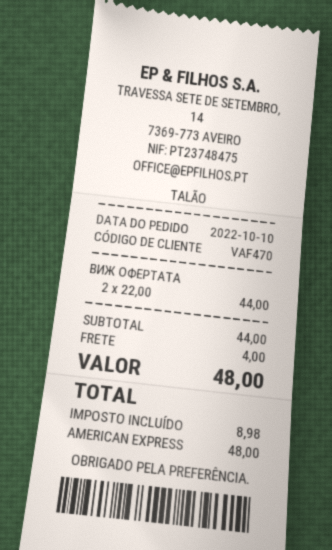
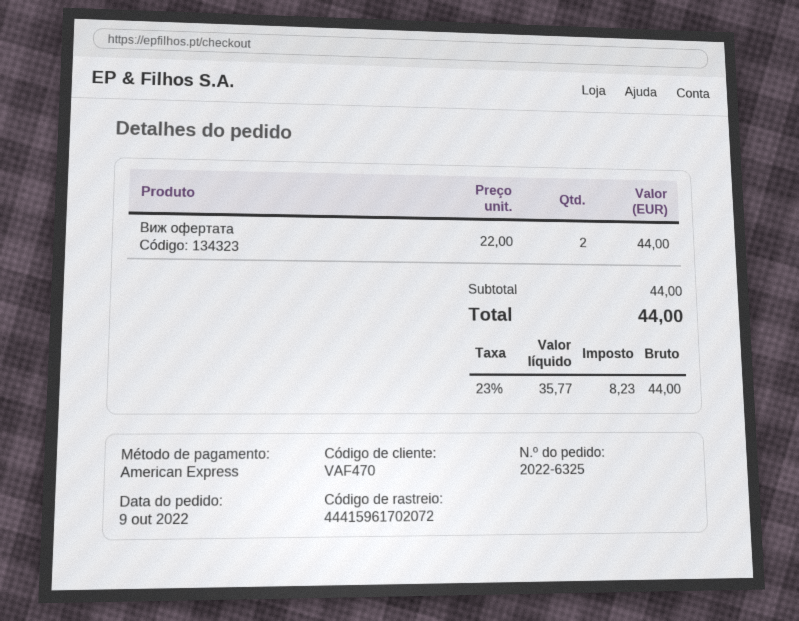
order date: 2022-10-10 -> 2022-10-09
shipping: 4.00 -> none
tax: 8.98 -> 8.23
total: 48.00 -> 44.00

